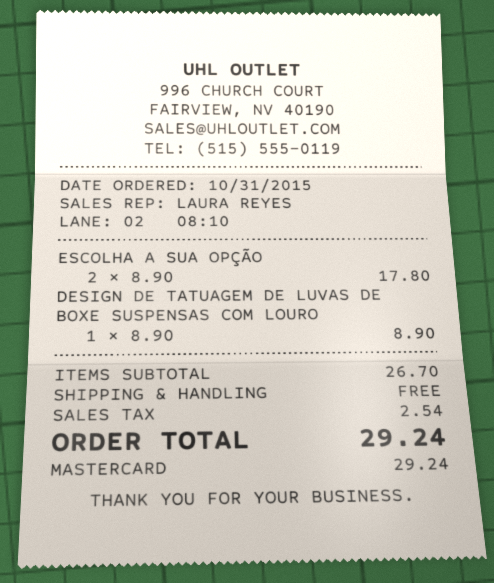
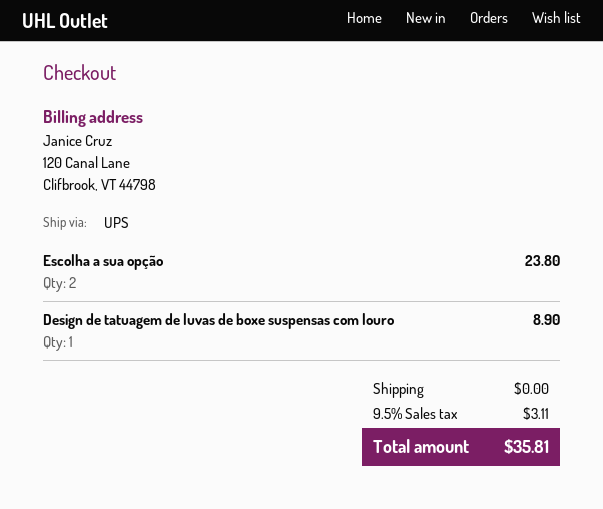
ESCOLHA A SUA OPÇÃO: 2 for 17.80 -> 2 for 23.80
tax: 2.54 -> 3.11
total: 29.24 -> 35.81

